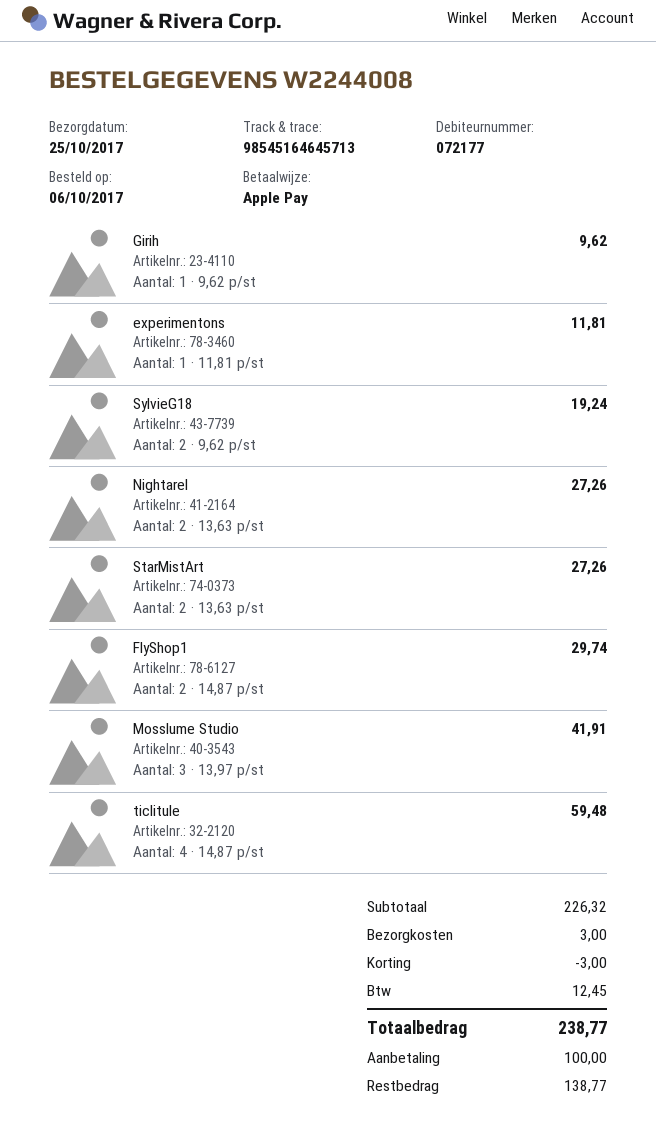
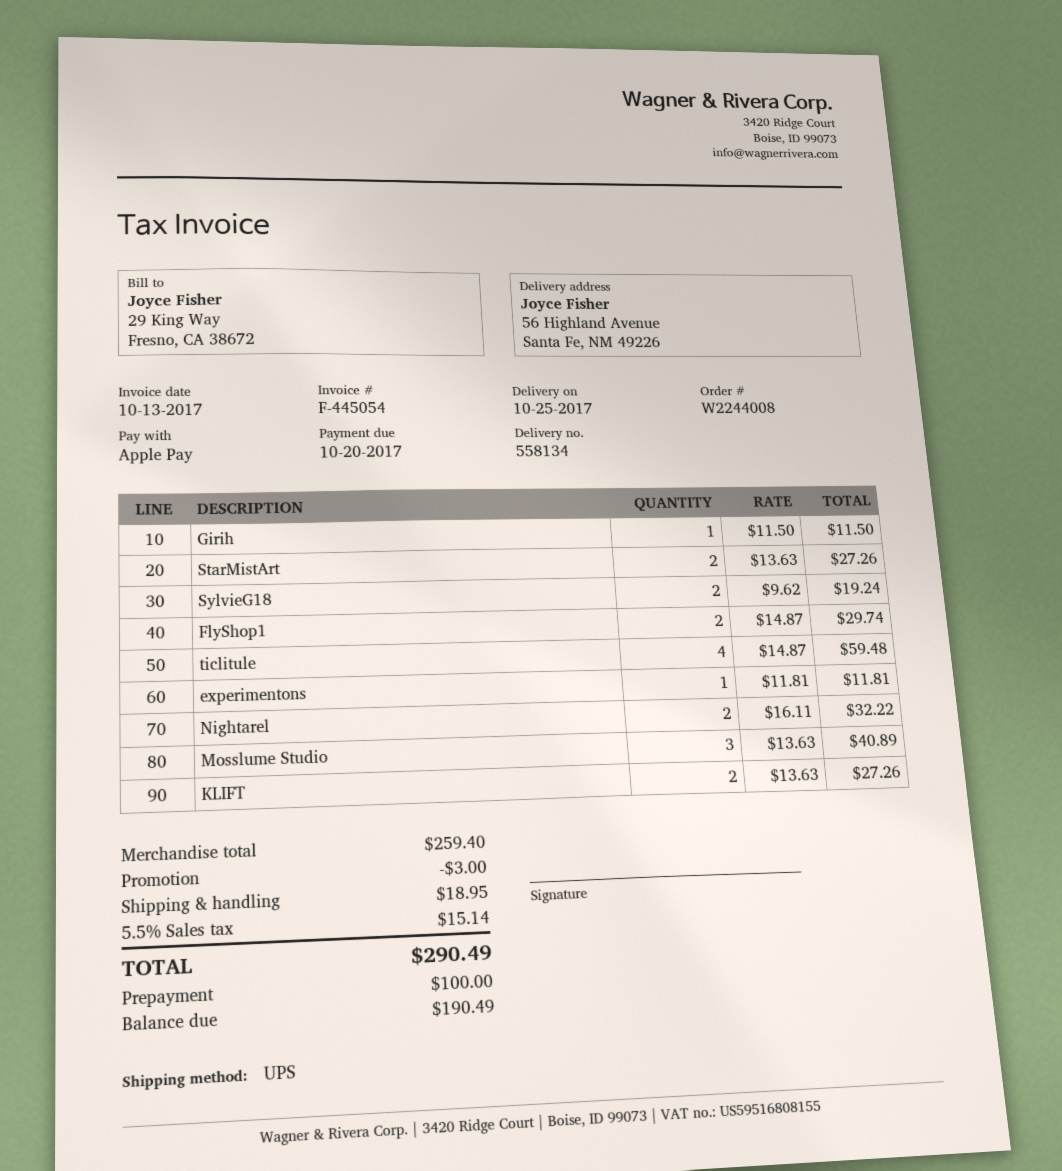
Girih: 1 x 9.62 = 9.62 -> 1 x 11.50 = 11.50
Nightarel: 2 x 13.63 = 27.26 -> 2 x 16.11 = 32.22
Mosslume Studio: 3 x 13.97 = 41.91 -> 3 x 13.63 = 40.89
KLIFT: none -> 2 x 13.63 = 27.26
subtotal: 226.32 -> 259.40
shipping: 3.00 -> 18.95
tax: 12.45 -> 15.14
total: 238.77 -> 290.49
balance: 138.77 -> 190.49

